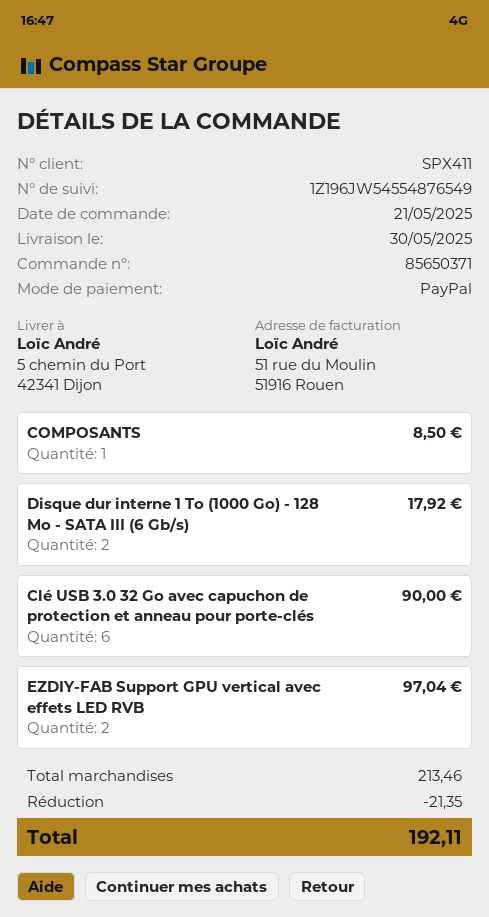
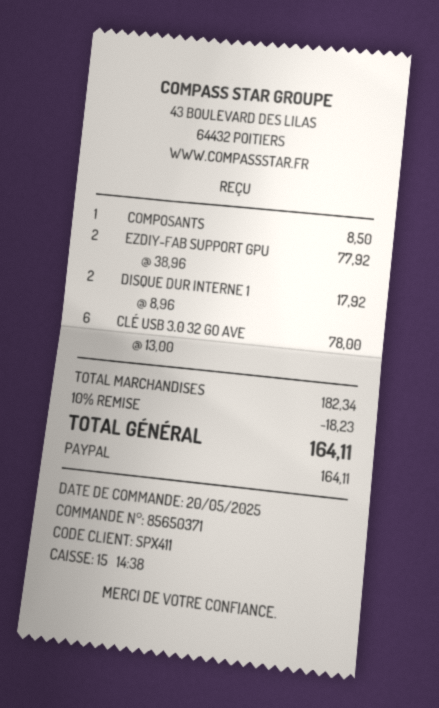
order date: 2025-05-21 -> 2025-05-20
Clé USB 3.0 32 Go avec capuchon de protection et anneau pour porte-clés: 6 for 90.00 -> 6 for 78.00
EZDIY-FAB Support GPU vertical avec effets LED RVB: 2 for 97.04 -> 2 for 77.92
subtotal: 213.46 -> 182.34
discount: 21.35 -> 18.23
total: 192.11 -> 164.11

